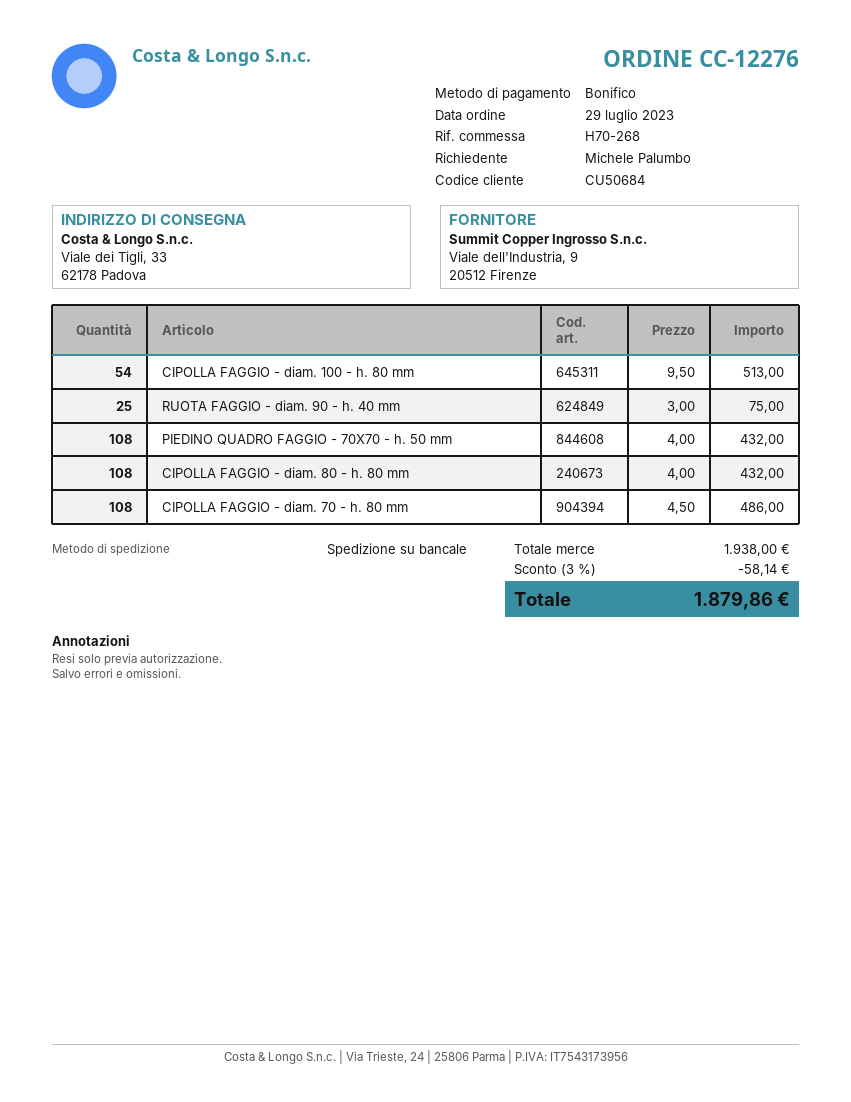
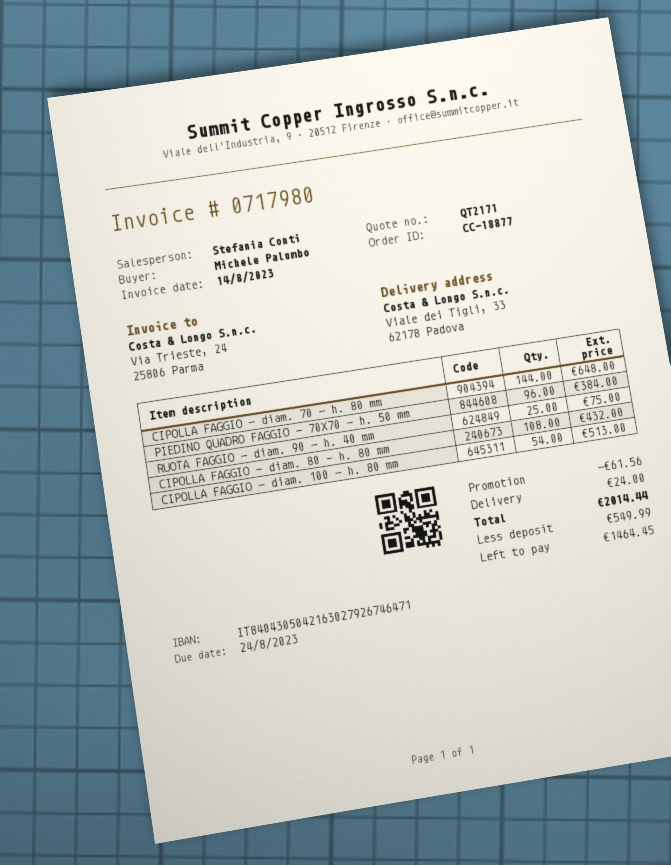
order number: CC-12276 -> CC-18877
PIEDINO QUADRO FAGGIO - 70X70 - h. 50 mm: 108 for 432.00 -> 96 for 384.00
CIPOLLA FAGGIO - diam. 70 - h. 80 mm: 108 for 486.00 -> 144 for 648.00
discount: 58.14 -> 61.56
shipping: none -> 24.00
total: 1879.86 -> 2014.44

